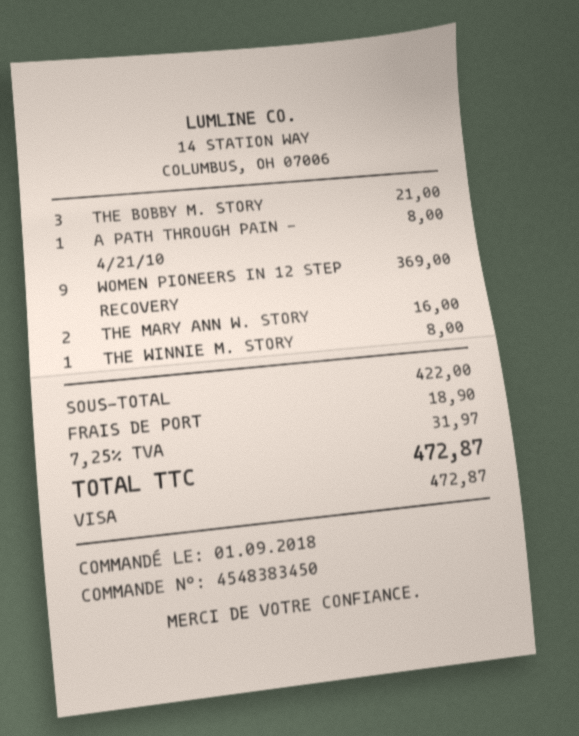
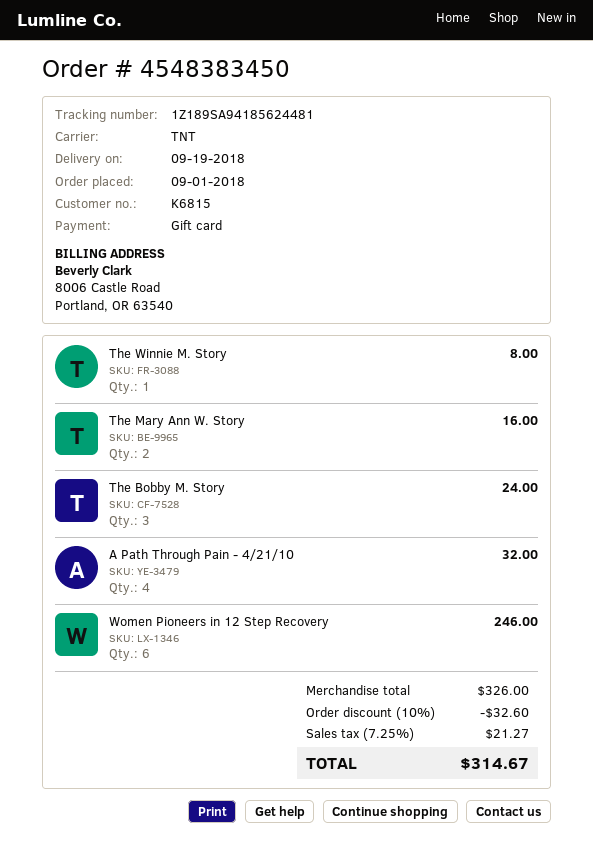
payment method: Visa -> gift card
THE BOBBY M. STORY: 3 for 21.00 -> 3 for 24.00
A PATH THROUGH PAIN - 4/21/10: 1 for 8.00 -> 4 for 32.00
WOMEN PIONEERS IN 12 STEP RECOVERY: 9 for 369.00 -> 6 for 246.00
subtotal: 422.00 -> 326.00
discount: none -> 10% = 32.60
shipping: 18.90 -> none
tax: 7.25% = 31.97 -> 7.25% = 21.27
total: 472.87 -> 314.67

